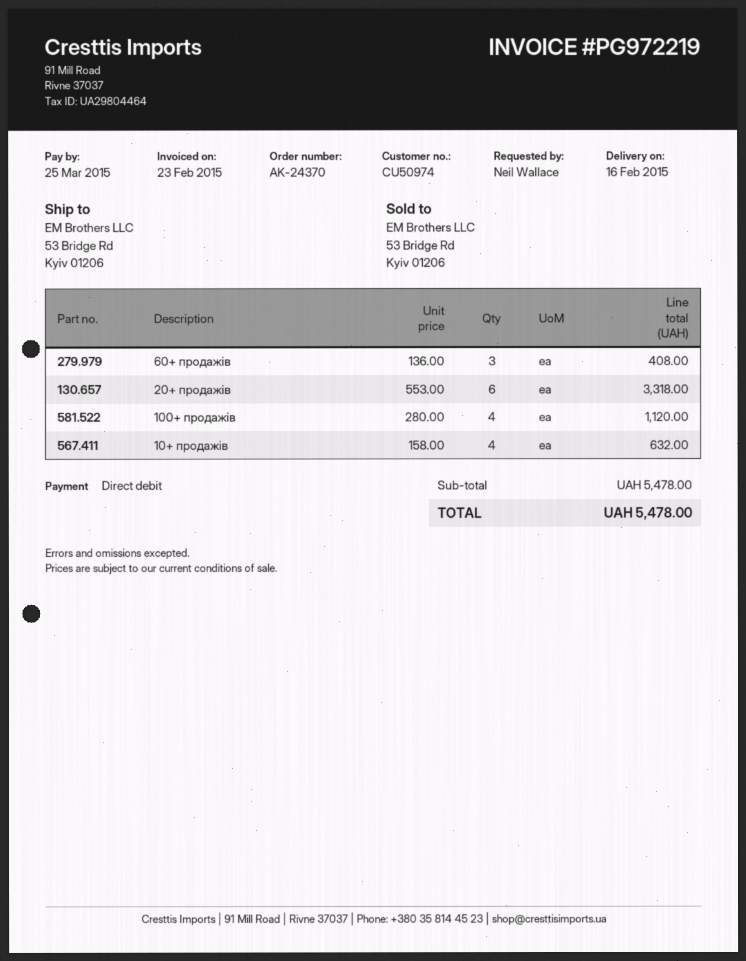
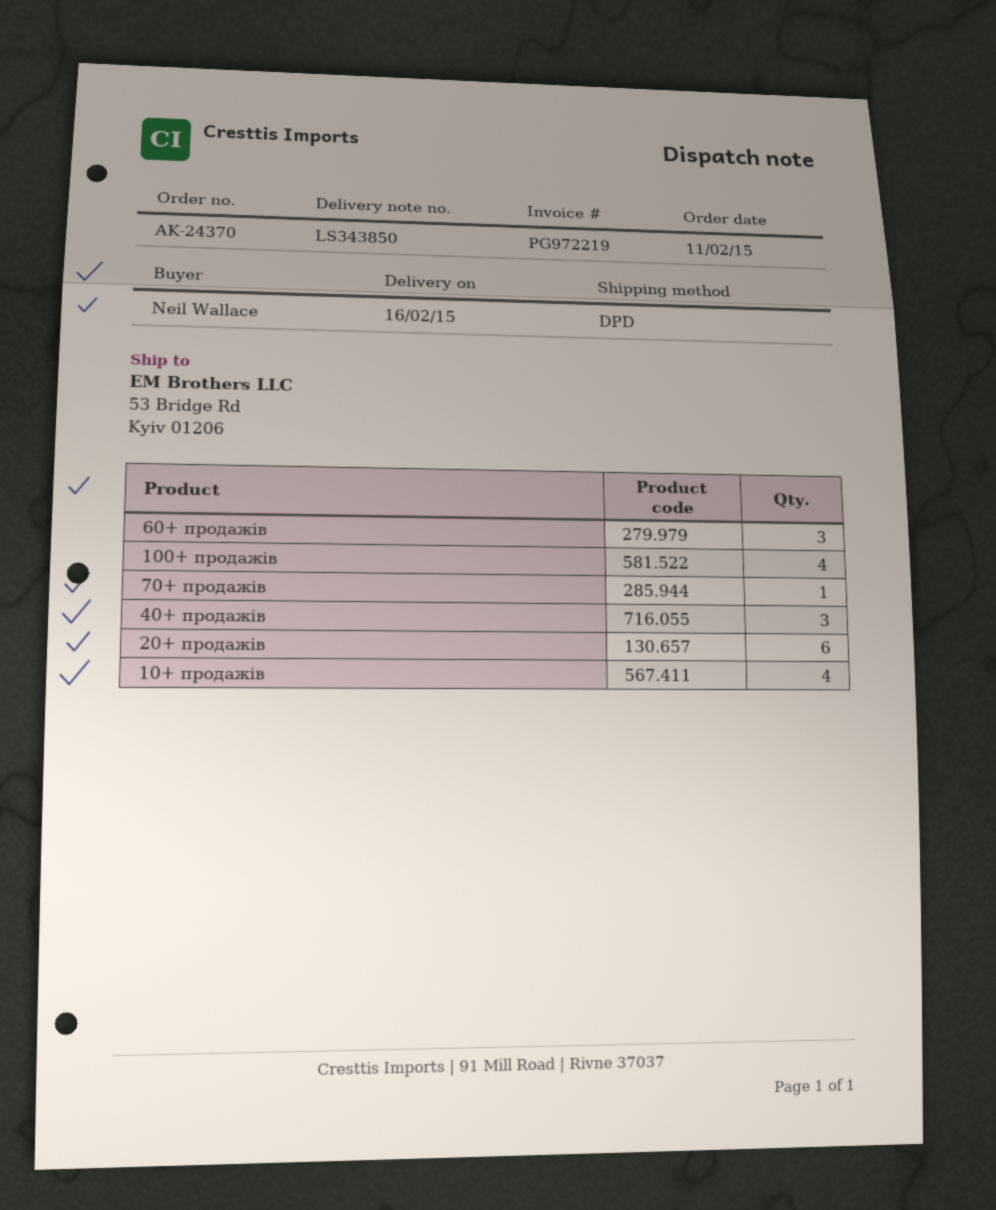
70+ продажів: none -> 1
40+ продажів: none -> 3

